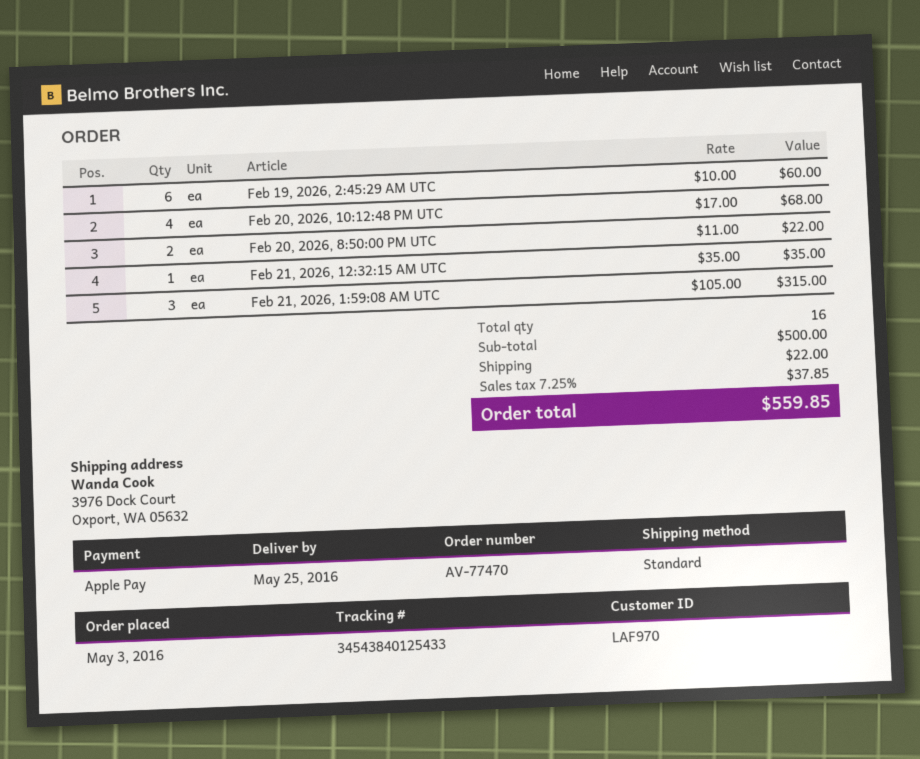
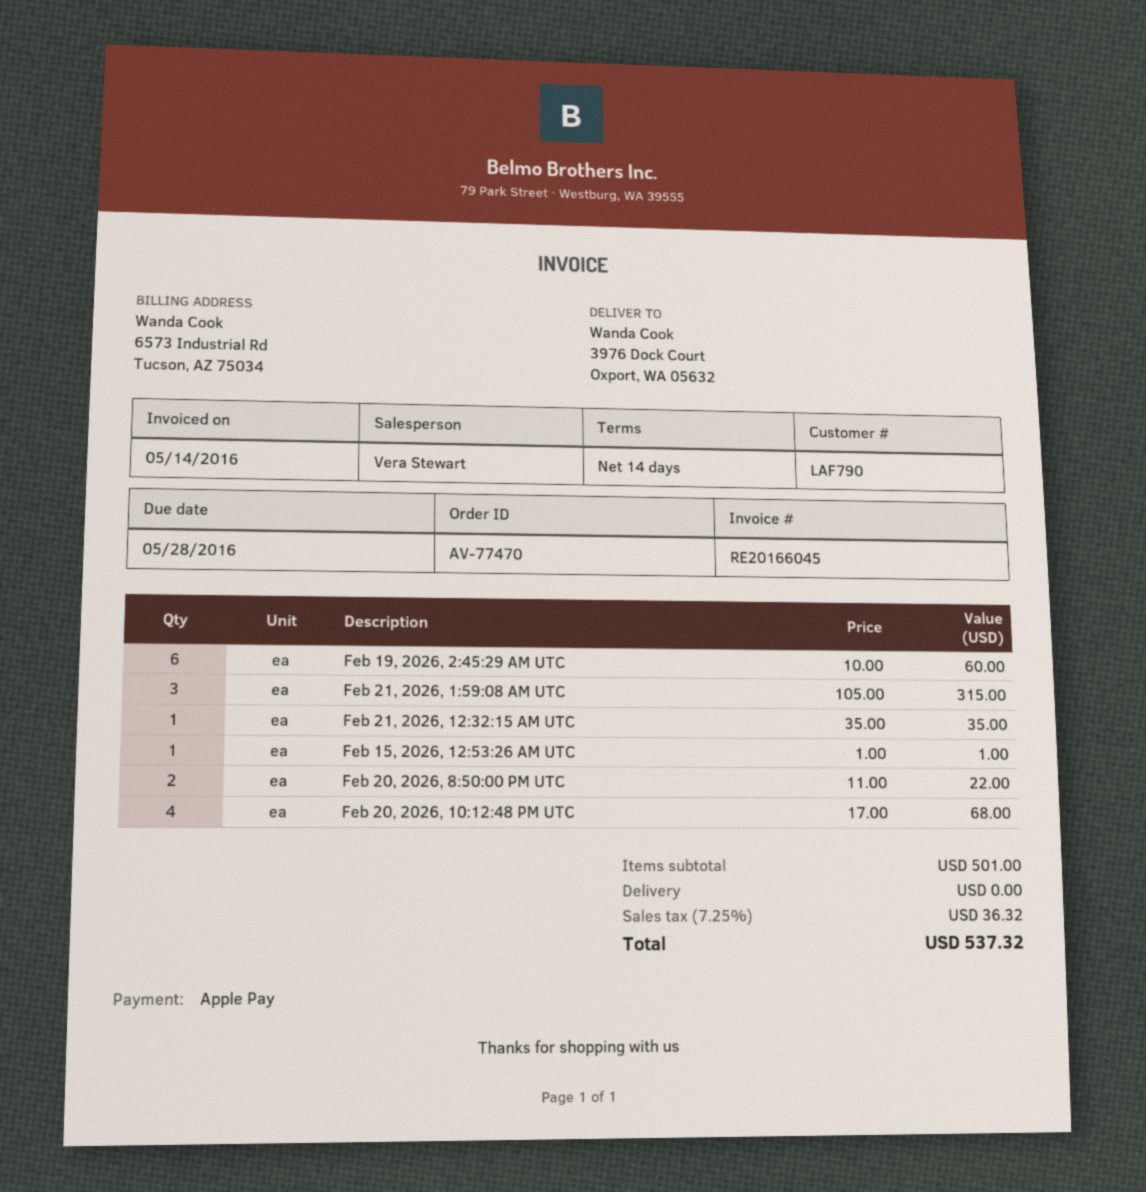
customer number: LAF970 -> LAF790
Feb 15, 2026, 12:53:26 AM UTC: none -> 1 x 1.00 = 1.00
subtotal: 500.00 -> 501.00
shipping: 22.00 -> 0.00
tax: 7.25% = 37.85 -> 7.25% = 36.32
total: 559.85 -> 537.32

